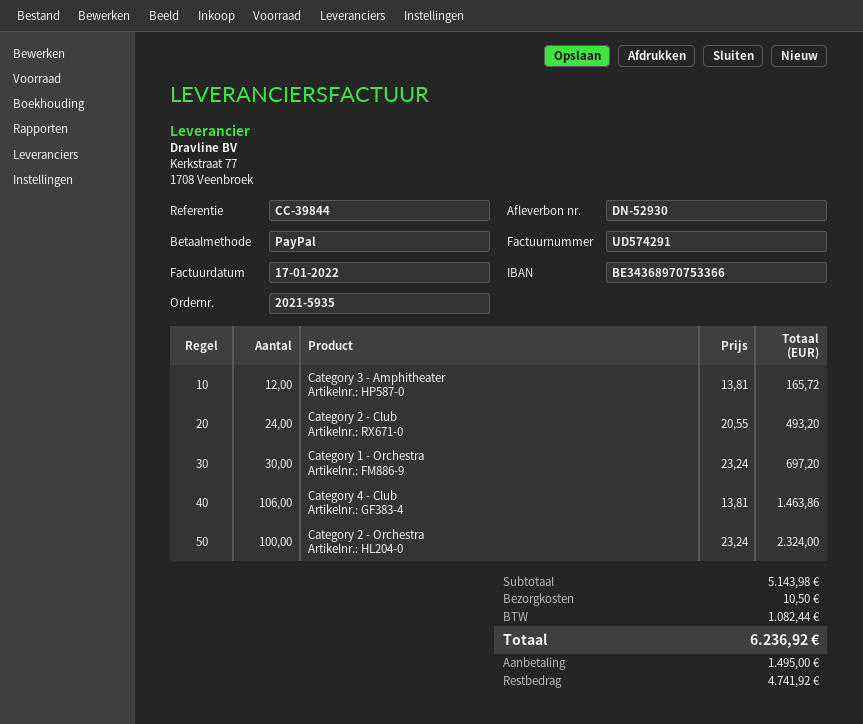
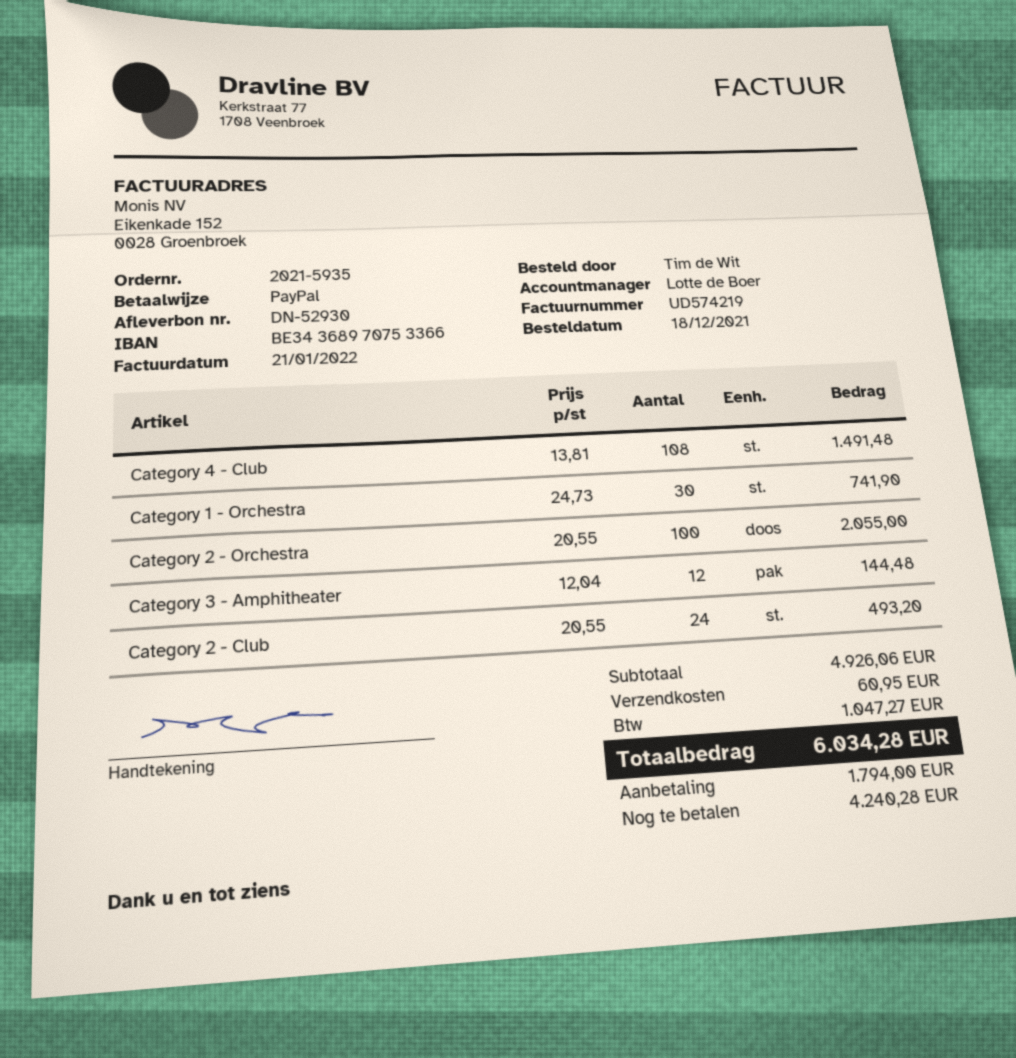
invoice number: UD574291 -> UD574219
invoice date: 2022-01-17 -> 2022-01-21
Category 3 - Amphitheater: 12 x 13.81 = 165.72 -> 12 x 12.04 = 144.48
Category 1 - Orchestra: 30 x 23.24 = 697.20 -> 30 x 24.73 = 741.90
Category 4 - Club: 106 x 13.81 = 1463.86 -> 108 x 13.81 = 1491.48
Category 2 - Orchestra: 100 x 23.24 = 2324.00 -> 100 x 20.55 = 2055.00
subtotal: 5143.98 -> 4926.06
shipping: 10.50 -> 60.95
tax: 1082.44 -> 1047.27
total: 6236.92 -> 6034.28
deposit: 1495.00 -> 1794.00
balance: 4741.92 -> 4240.28

